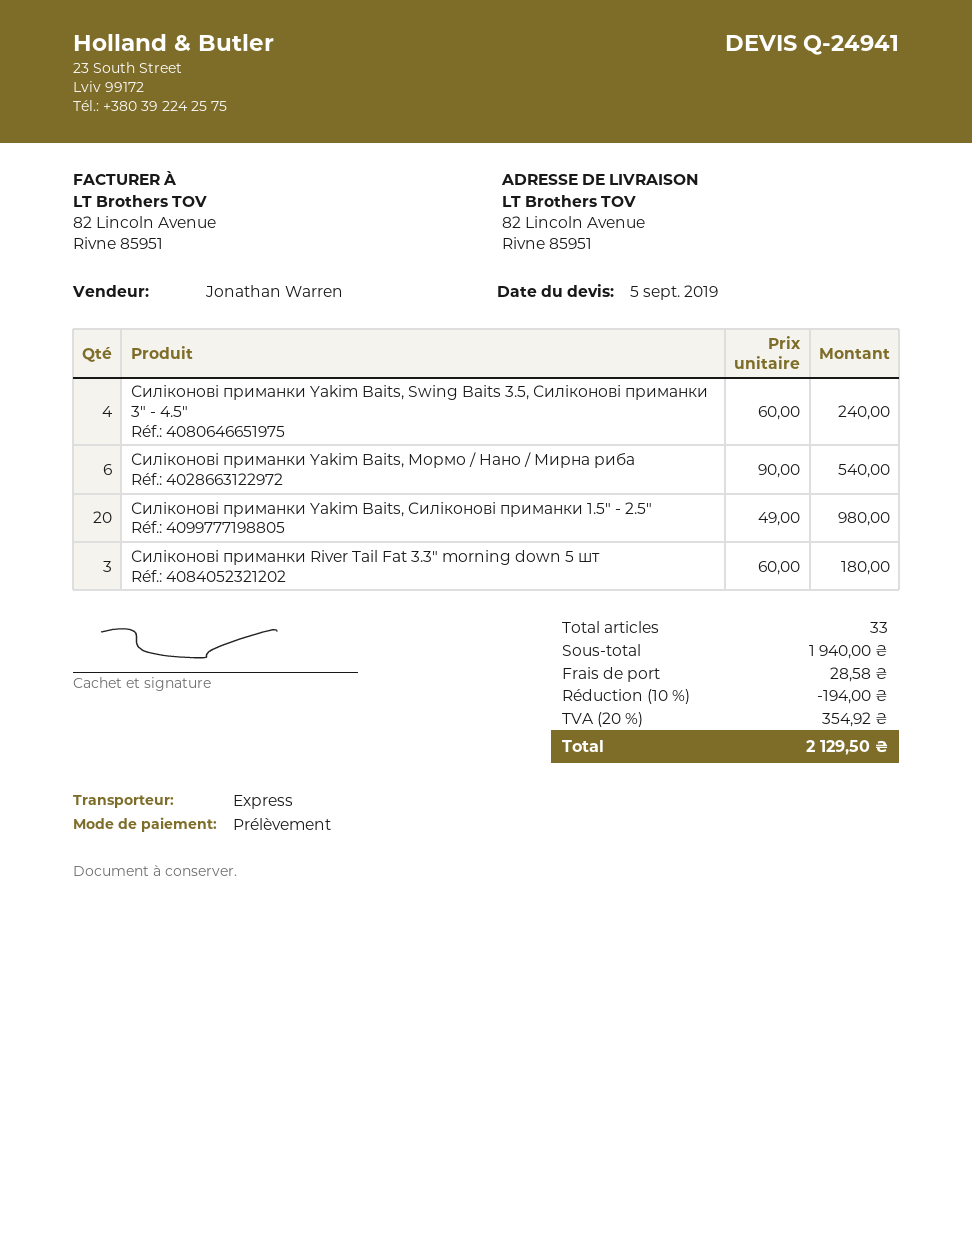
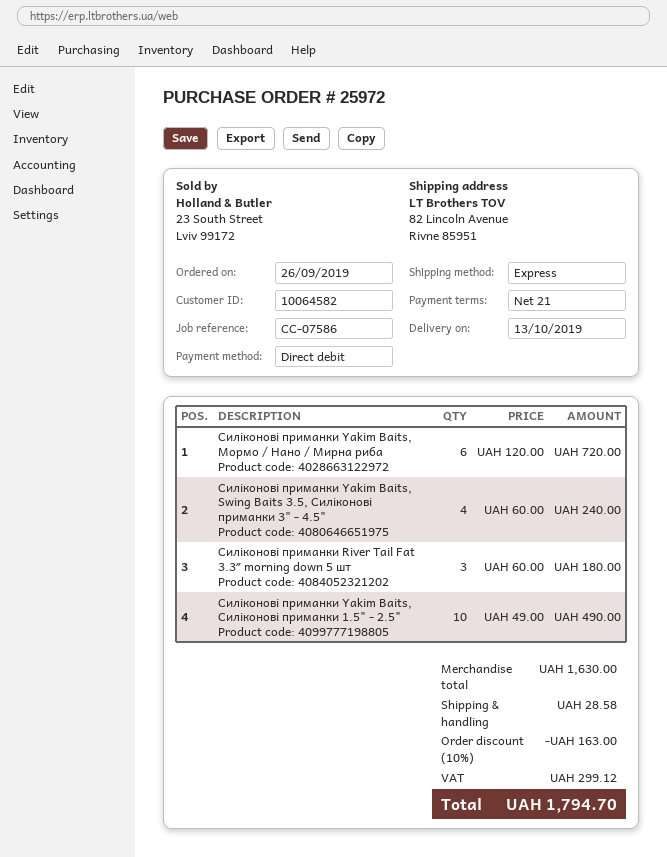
Силіконові приманки Yakim Baits, Мормо / Нано / Мирна риба: 6 x 90.00 = 540.00 -> 6 x 120.00 = 720.00
Силіконові приманки Yakim Baits, Cиліконові приманки 1.5" - 2.5": 20 x 49.00 = 980.00 -> 10 x 49.00 = 490.00
subtotal: 1940.00 -> 1630.00
discount: 10% = 194.00 -> 10% = 163.00
tax: 354.92 -> 299.12
total: 2129.50 -> 1794.70

